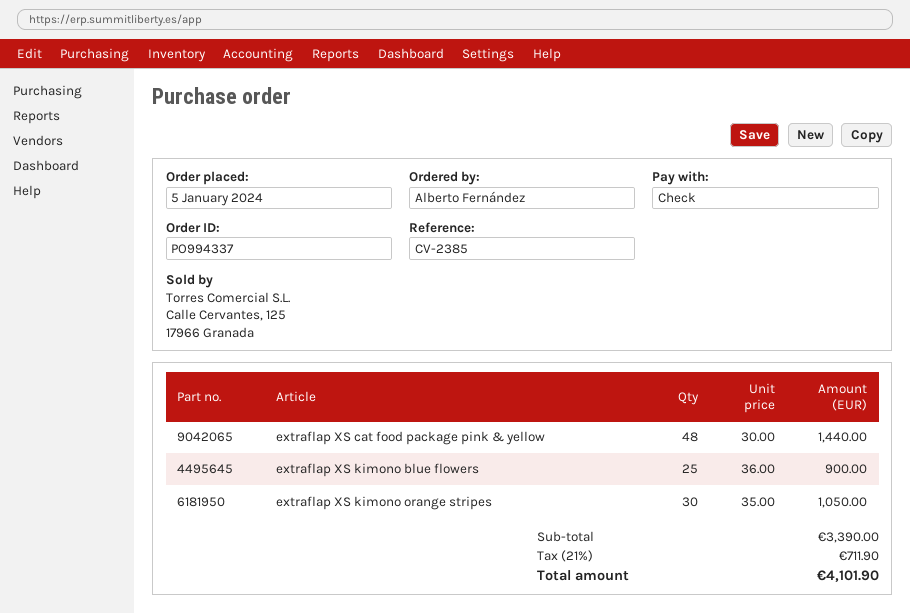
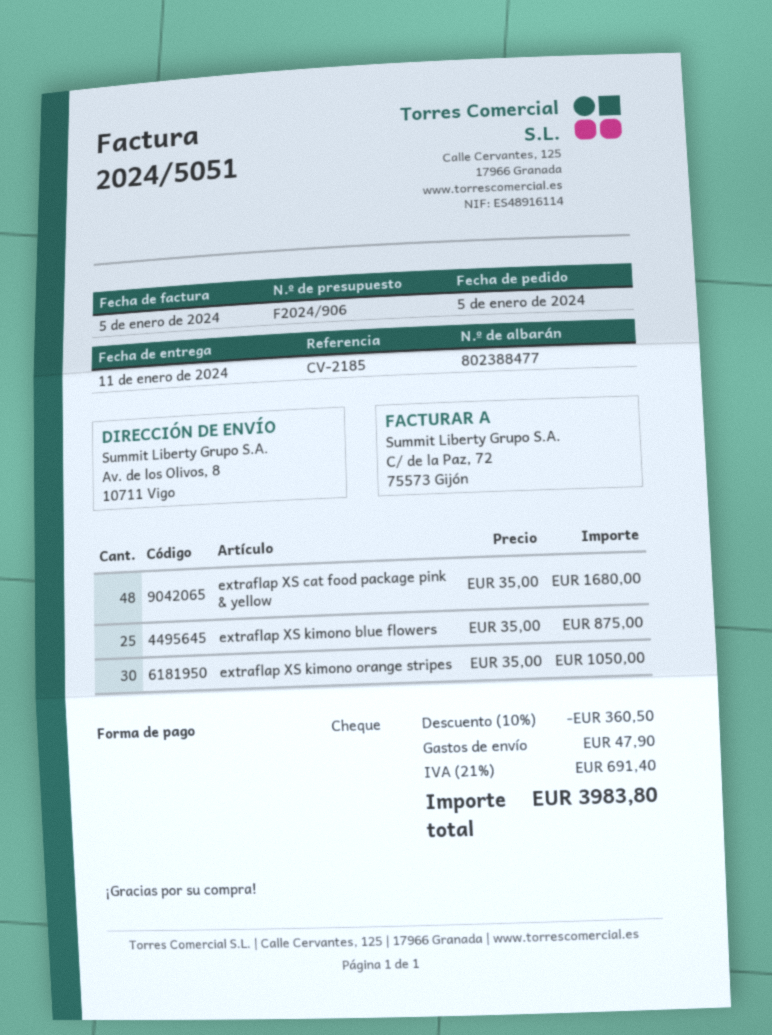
reference: CV-2385 -> CV-2185
extraflap XS cat food package pink & yellow: 48 x 30.00 = 1440.00 -> 48 x 35.00 = 1680.00
extraflap XS kimono blue flowers: 25 x 36.00 = 900.00 -> 25 x 35.00 = 875.00
discount: none -> 10% = 360.50
shipping: none -> 47.90
tax: 21% = 711.90 -> 21% = 691.40
total: 4101.90 -> 3983.80

